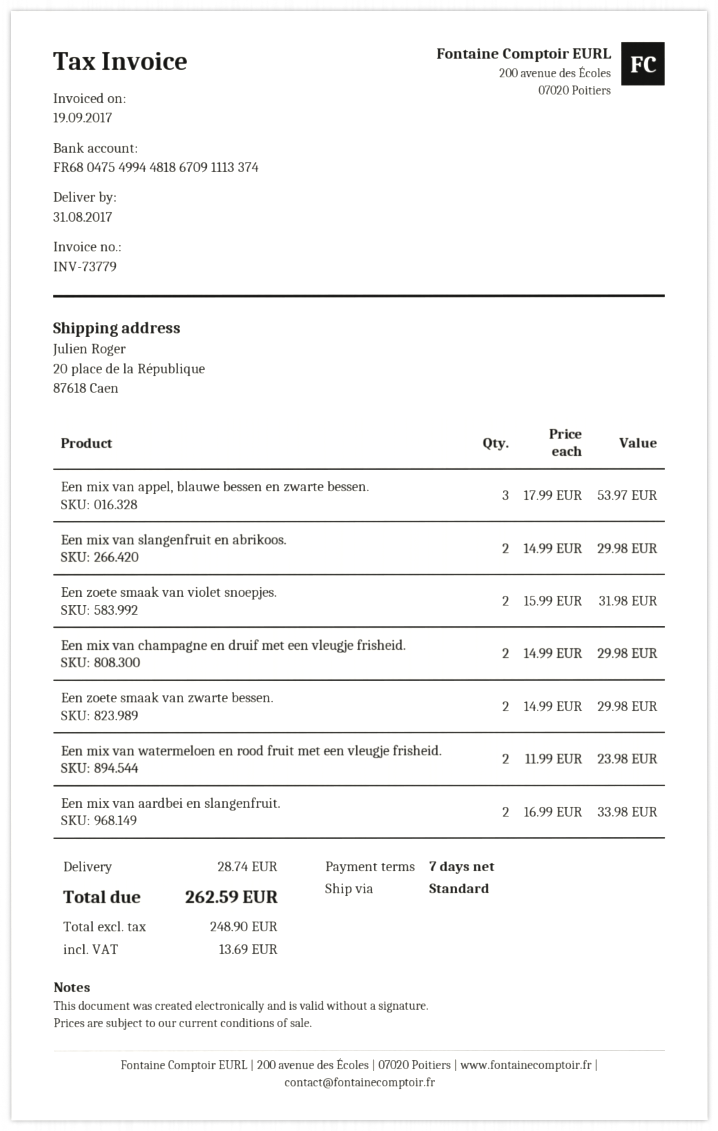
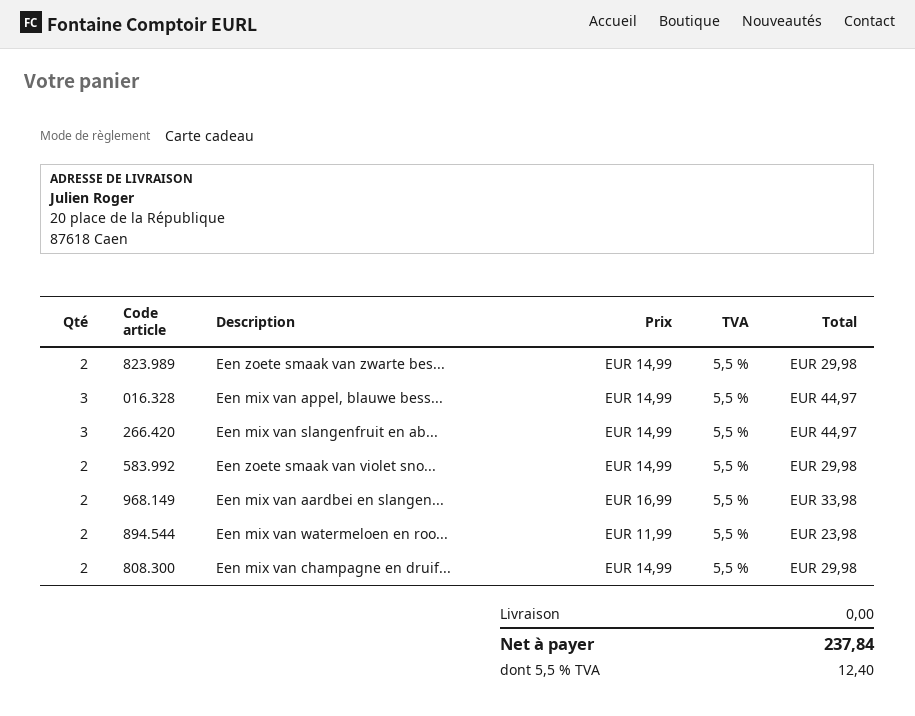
Een mix van appel, blauwe bessen en zwarte bessen.: 3 x 17.99 = 53.97 -> 3 x 14.99 = 44.97
Een mix van slangenfruit en abrikoos.: 2 x 14.99 = 29.98 -> 3 x 14.99 = 44.97
Een zoete smaak van violet snoepjes.: 2 x 15.99 = 31.98 -> 2 x 14.99 = 29.98
shipping: 28.74 -> 0.00
tax: 13.69 -> 12.40
total: 262.59 -> 237.84

